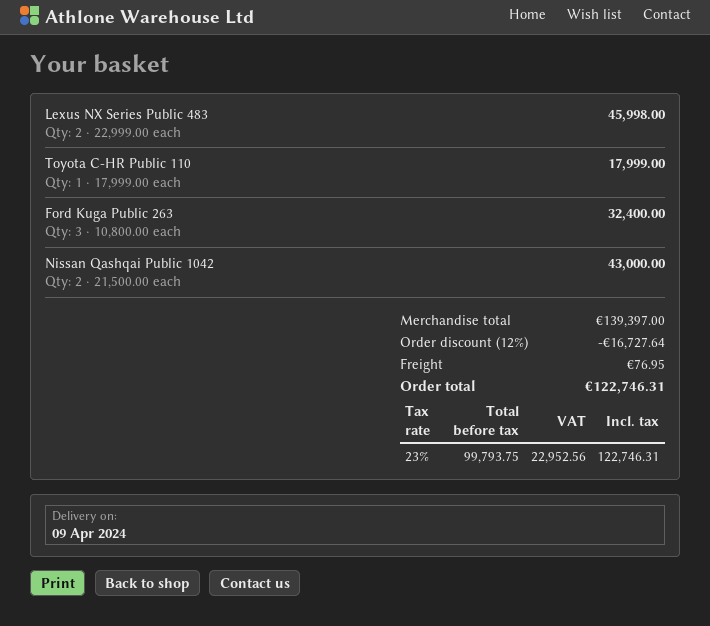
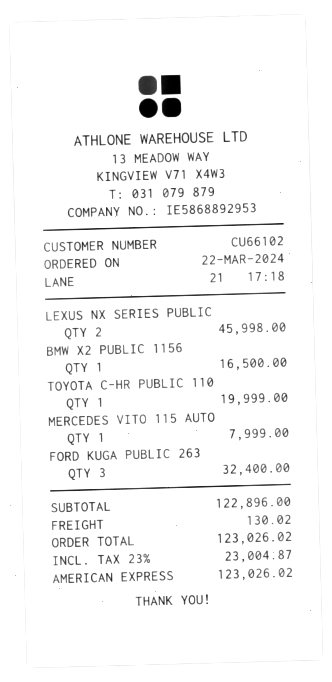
Toyota C-HR Public 110: 1 for 17999.00 -> 1 for 19999.00
Nissan Qashqai Public 1042: 2 for 43000.00 -> none
BMW X2 PUBLIC 1156: none -> 1 for 16500.00
MERCEDES VITO 115 AUTO: none -> 1 for 7999.00
subtotal: 139397.00 -> 122896.00
discount: 12% = 16727.64 -> none
shipping: 76.95 -> 130.02
tax: 23% = 22952.56 -> 23% = 23004.87
total: 122746.31 -> 123026.02

